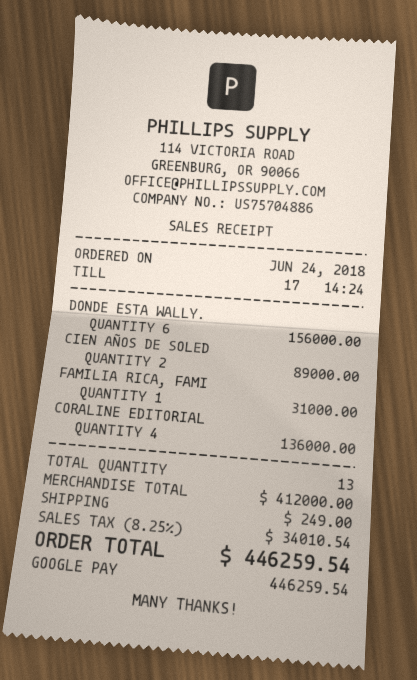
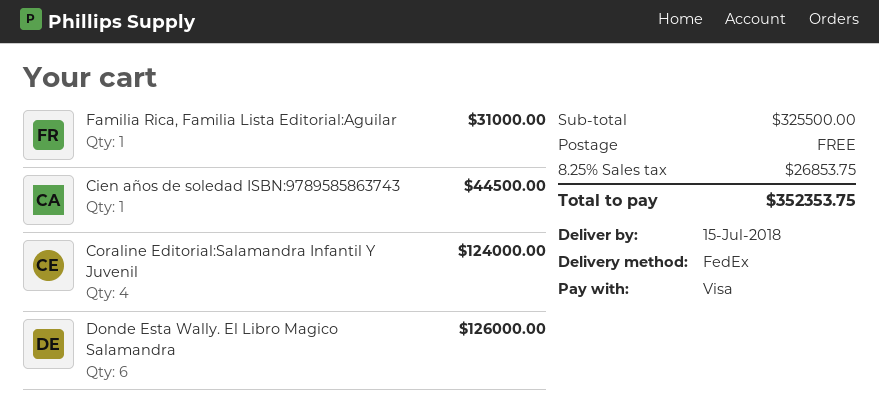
payment method: Google Pay -> Visa
DONDE ESTA WALLY.: 6 for 156000.00 -> 6 for 126000.00
CIEN AÑOS DE SOLED: 2 for 89000.00 -> 1 for 44500.00
CORALINE EDITORIAL: 4 for 136000.00 -> 4 for 124000.00
subtotal: 412000.00 -> 325500.00
shipping: 249.00 -> 0.00
tax: 8.25% = 34010.54 -> 8.25% = 26853.75
total: 446259.54 -> 352353.75

